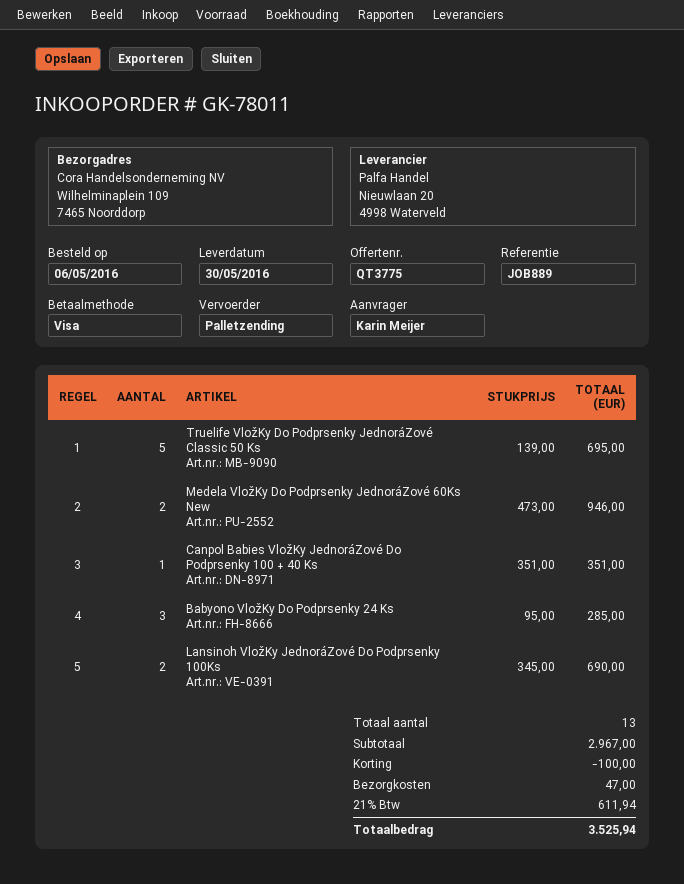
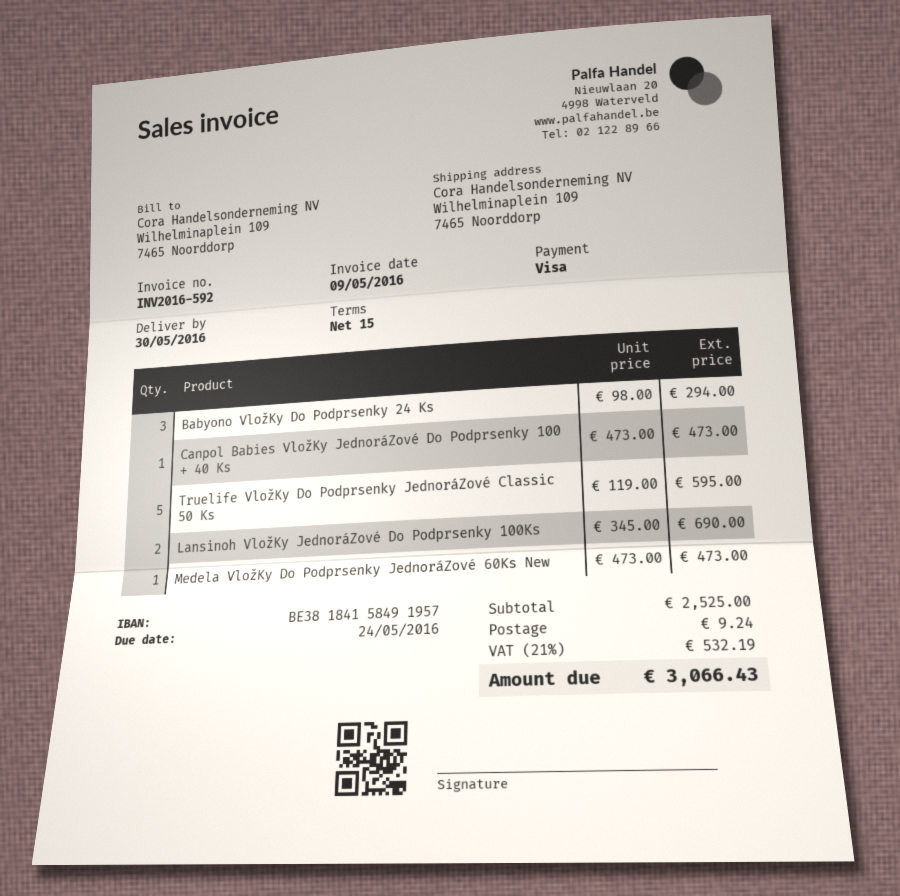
Truelife VložKy Do Podprsenky JednoráZové Classic 50 Ks: 5 x 139.00 = 695.00 -> 5 x 119.00 = 595.00
Medela VložKy Do Podprsenky JednoráZové 60Ks New: 2 x 473.00 = 946.00 -> 1 x 473.00 = 473.00
Canpol Babies VložKy JednoráZové Do Podprsenky 100 + 40 Ks: 1 x 351.00 = 351.00 -> 1 x 473.00 = 473.00
Babyono VložKy Do Podprsenky 24 Ks: 3 x 95.00 = 285.00 -> 3 x 98.00 = 294.00
subtotal: 2967.00 -> 2525.00
discount: 100.00 -> none
shipping: 47.00 -> 9.24
tax: 21% = 611.94 -> 21% = 532.19
total: 3525.94 -> 3066.43

